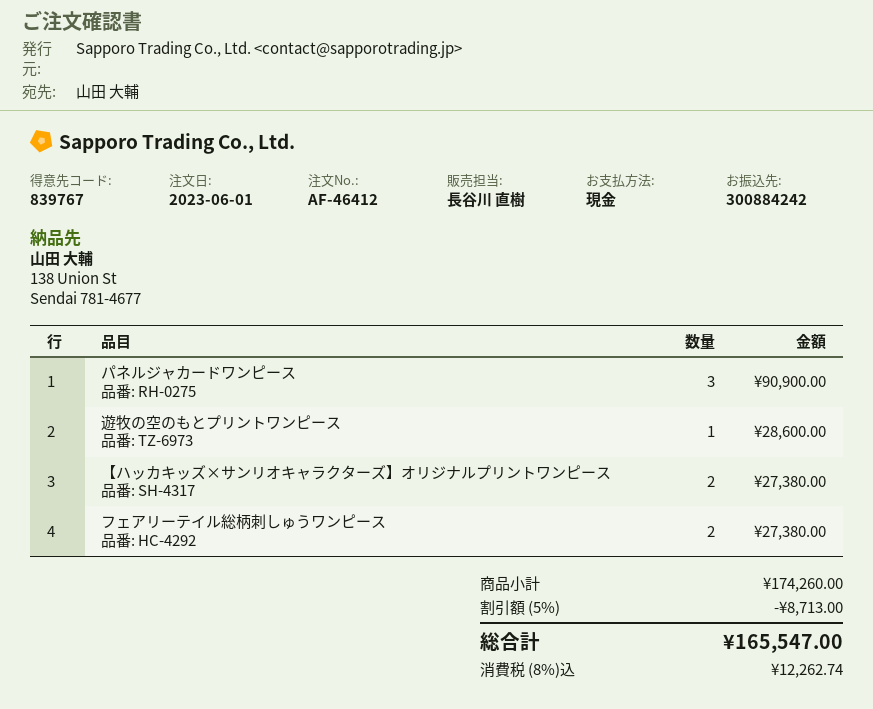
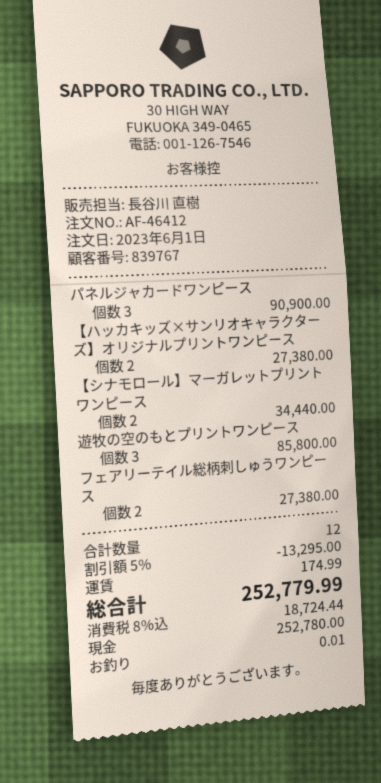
遊牧の空のもとプリントワンピース: 1 for 28600.00 -> 3 for 85800.00
【シナモロール】マーガレットプリントワンピース: none -> 2 for 34440.00
discount: 5% = 8713.00 -> 5% = 13295.00
shipping: none -> 174.99
tax: 8% = 12262.74 -> 8% = 18724.44
total: 165547.00 -> 252779.99

